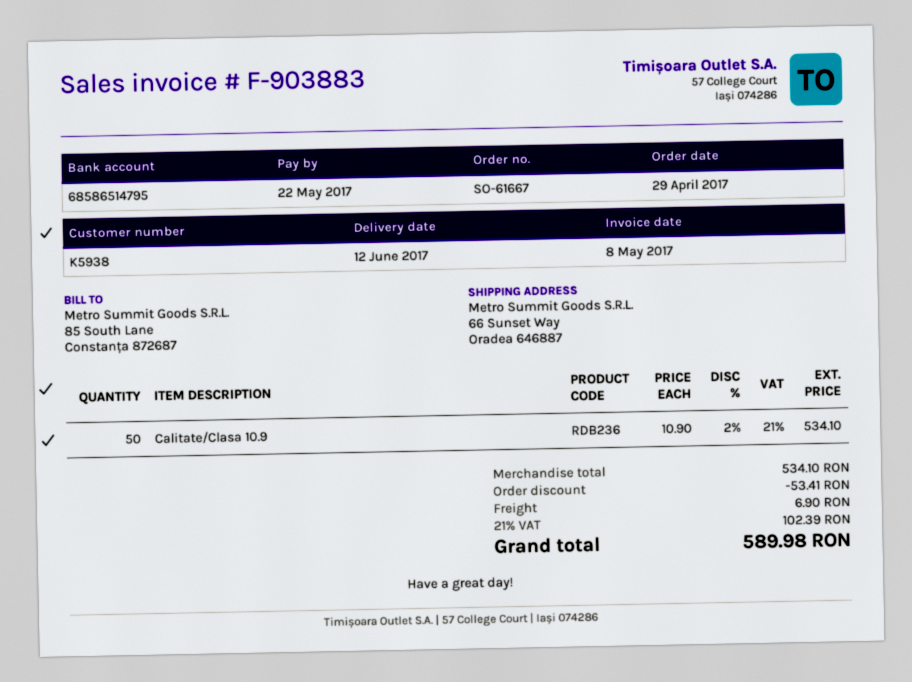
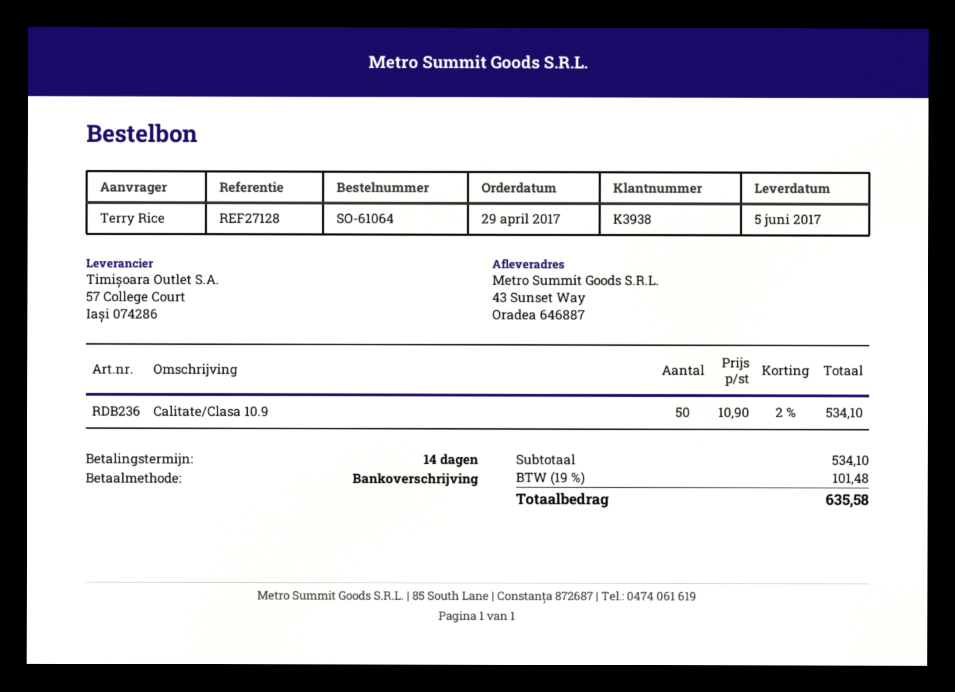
order number: SO-61667 -> SO-61064
delivery date: 2017-06-12 -> 2017-06-05
customer number: K5938 -> K3938
ship to: 66 Sunset Way, Oradea 646887 -> 43 Sunset Way, Oradea 646887
discount: 53.41 -> none
shipping: 6.90 -> none
tax: 21% = 102.39 -> 19% = 101.48
total: 589.98 -> 635.58

